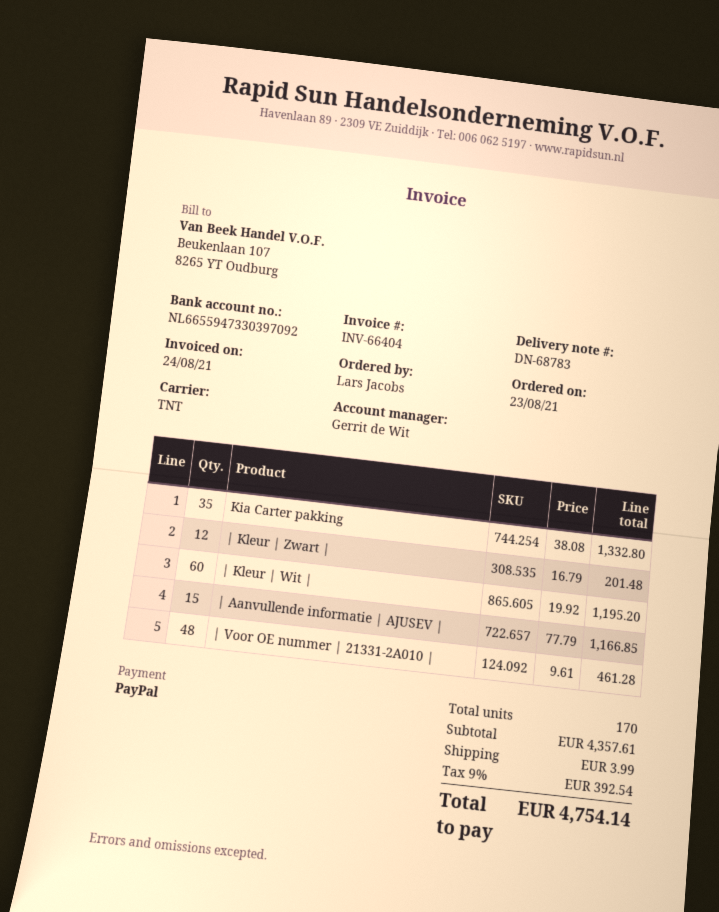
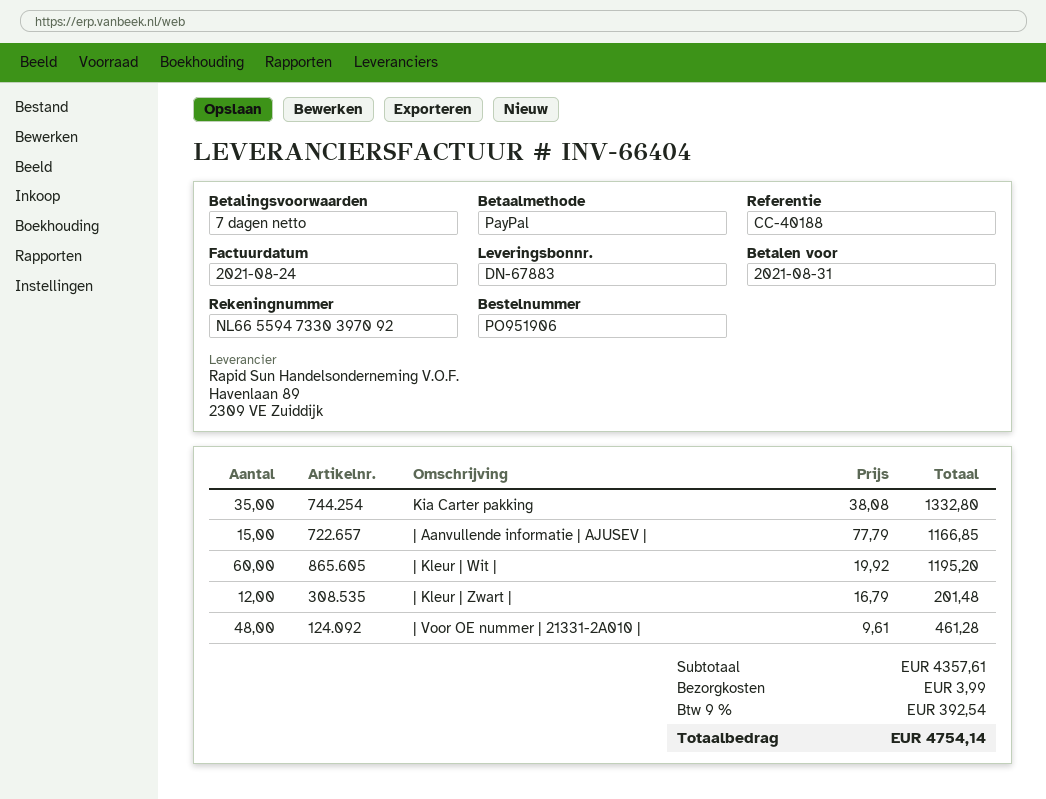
delivery note number: DN-68783 -> DN-67883

